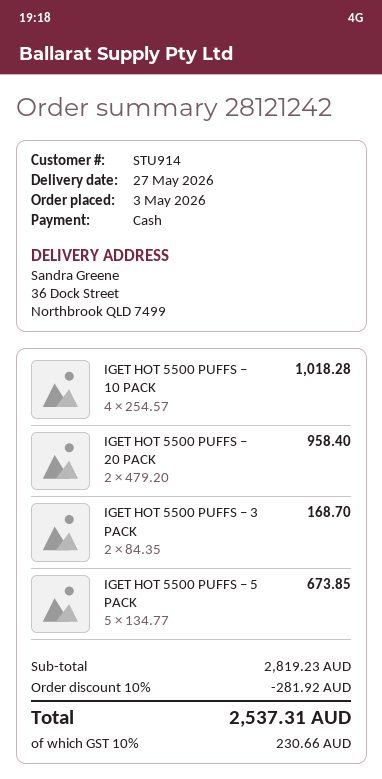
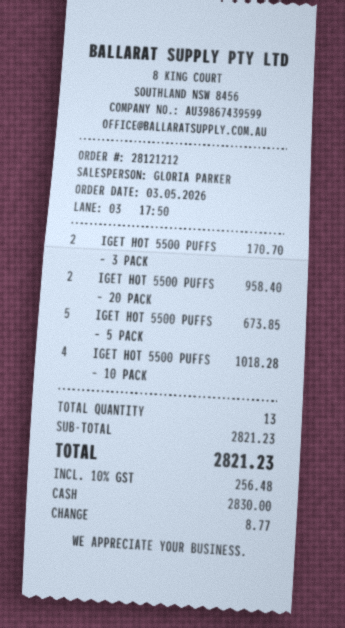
order number: 28121242 -> 28121212
IGET HOT 5500 PUFFS – 3 PACK: 2 for 168.70 -> 2 for 170.70
subtotal: 2819.23 -> 2821.23
discount: 10% = 281.92 -> none
tax: 10% = 230.66 -> 10% = 256.48
total: 2537.31 -> 2821.23

